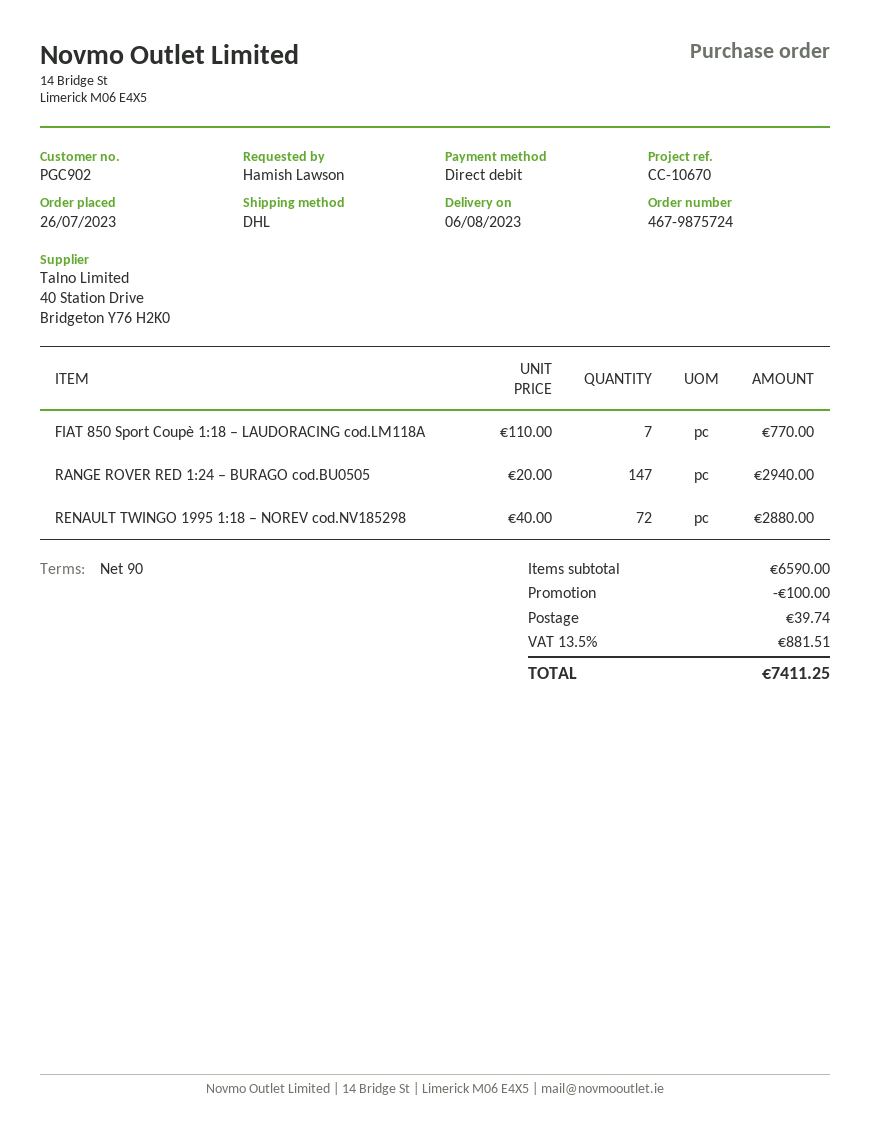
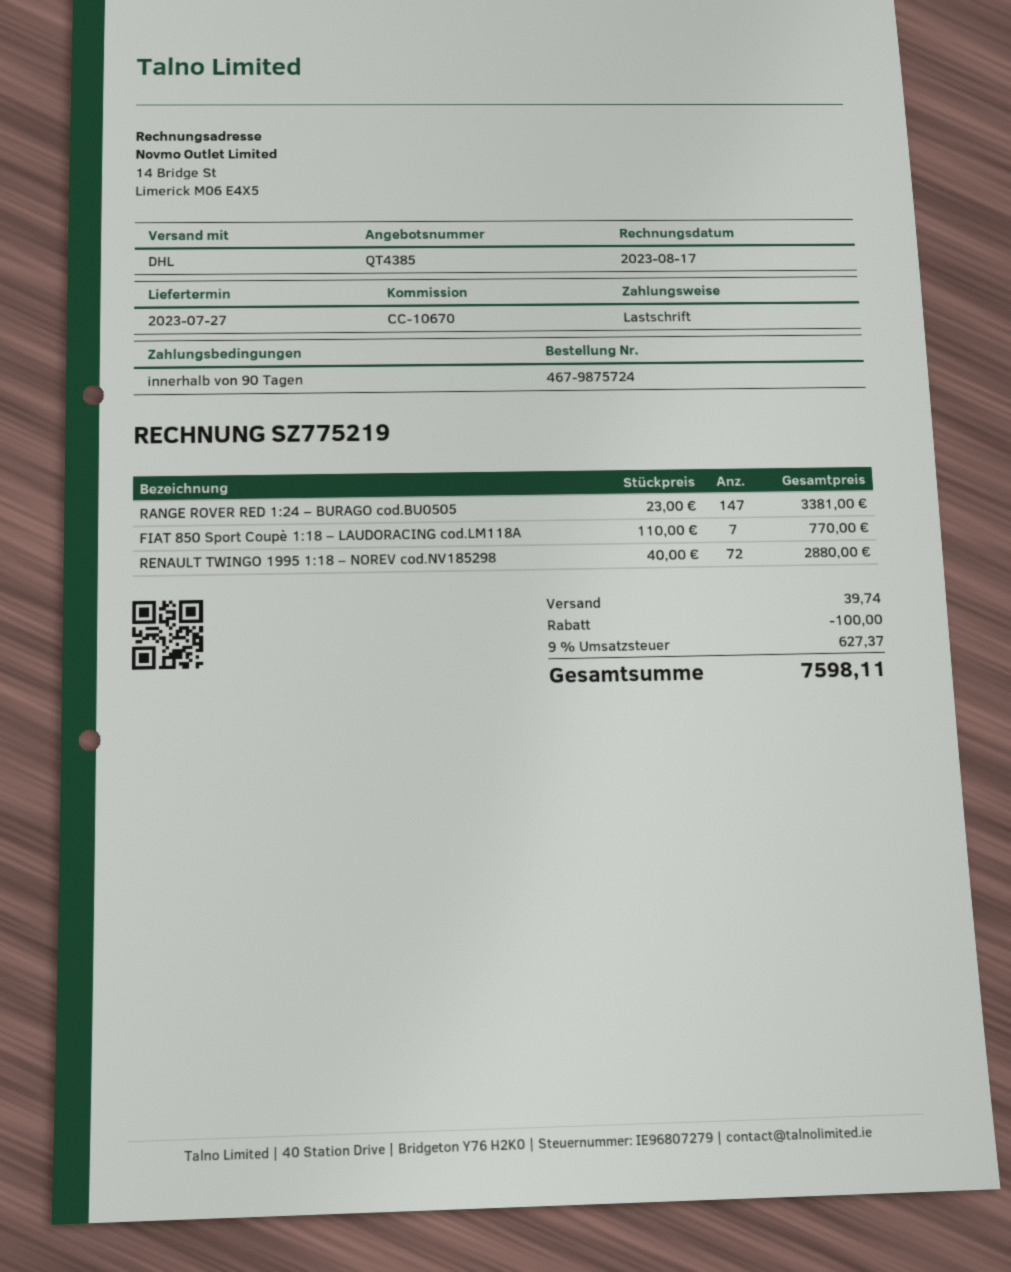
delivery date: 2023-08-06 -> 2023-07-27
RANGE ROVER RED 1:24 – BURAGO cod.BU0505: 147 x 20.00 = 2940.00 -> 147 x 23.00 = 3381.00
tax: 13.5% = 881.51 -> 9% = 627.37
total: 7411.25 -> 7598.11

